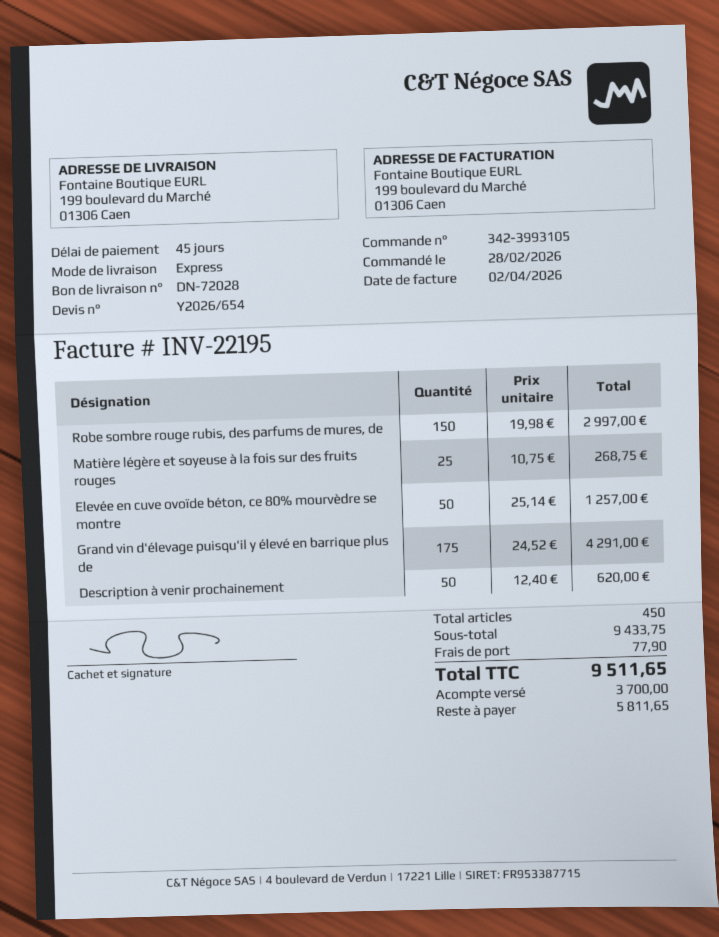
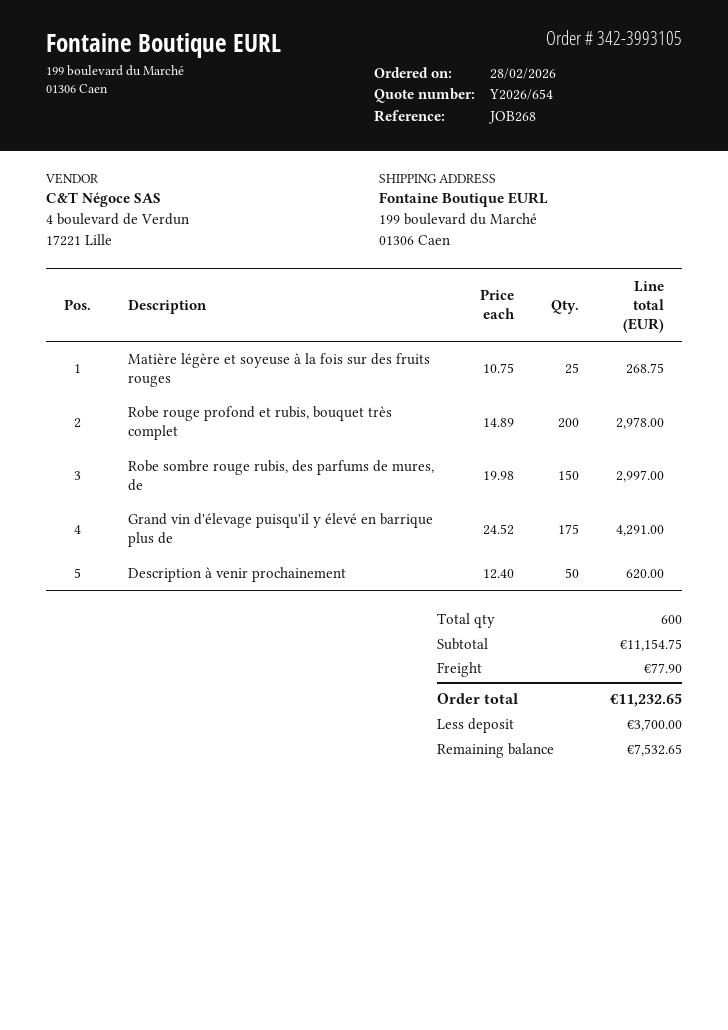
Elevée en cuve ovoïde béton, ce 80% mourvèdre se montre: 50 x 25.14 = 1257.00 -> none
Robe rouge profond et rubis, bouquet très complet: none -> 200 x 14.89 = 2978.00
total quantity: 450 -> 600
subtotal: 9433.75 -> 11154.75
total: 9511.65 -> 11232.65
balance: 5811.65 -> 7532.65

